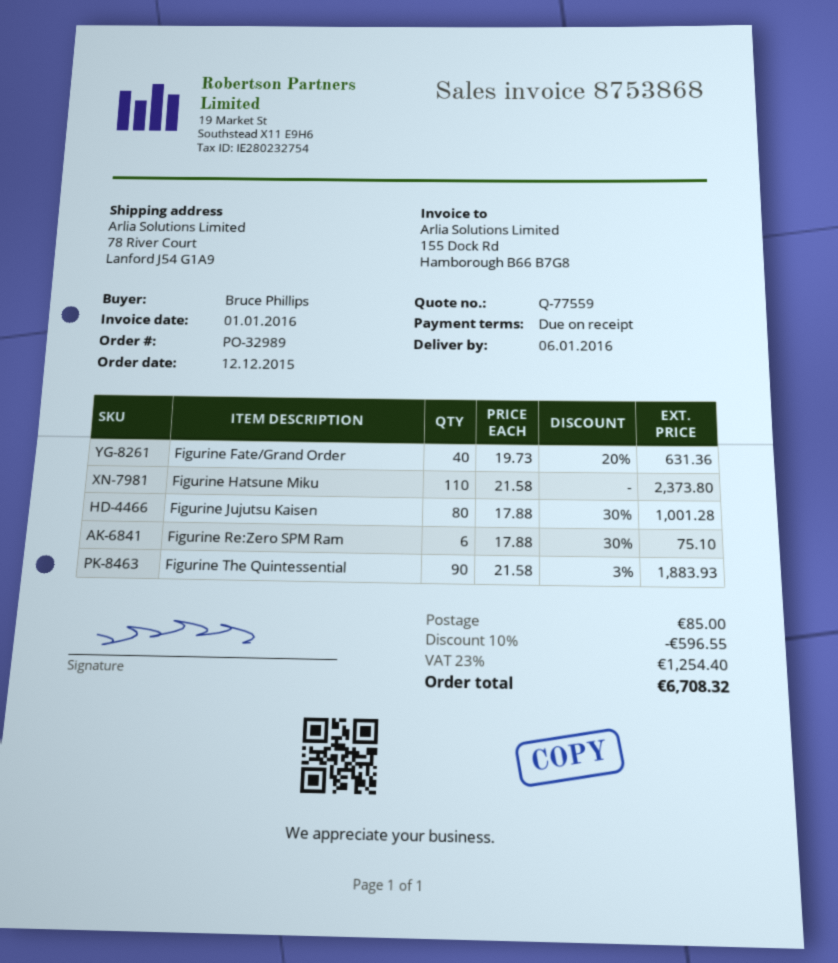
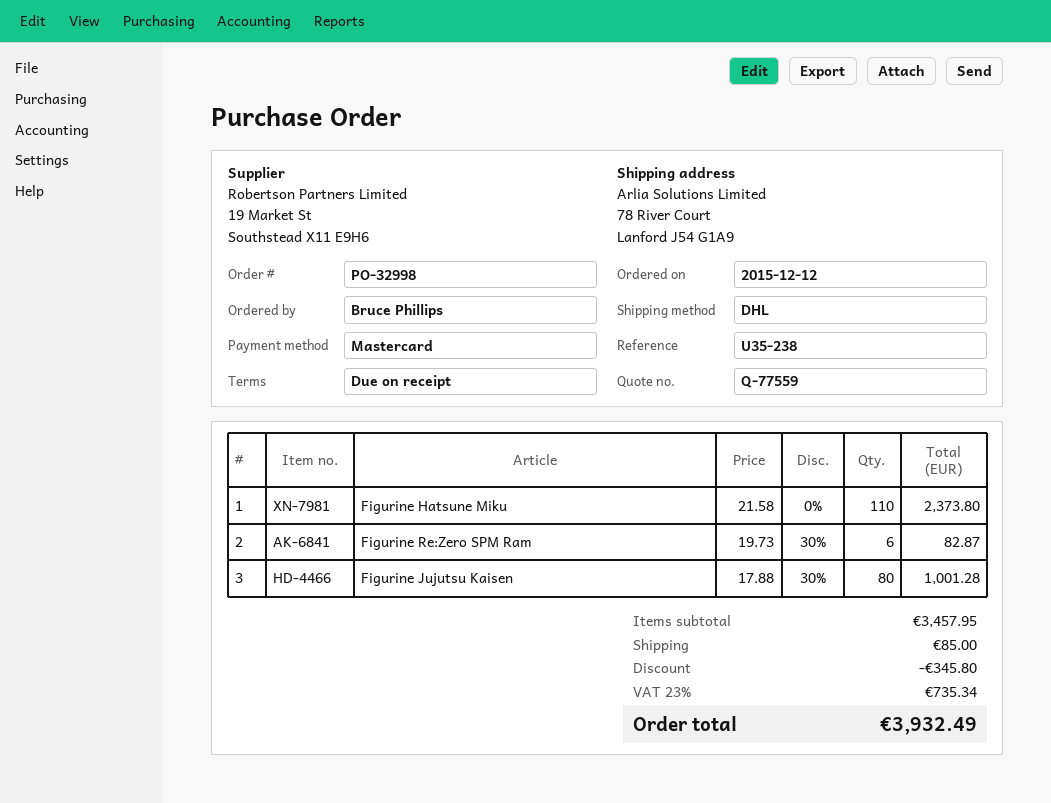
order number: PO-32989 -> PO-32998
Figurine Fate/Grand Order: 40 x 19.73 - 20% = 631.36 -> none
Figurine Re:Zero SPM Ram: 6 x 17.88 - 30% = 75.10 -> 6 x 19.73 - 30% = 82.87
Figurine The Quintessential: 90 x 21.58 - 3% = 1883.93 -> none
discount: 596.55 -> 345.80
tax: 23% = 1254.40 -> 23% = 735.34
total: 6708.32 -> 3932.49

